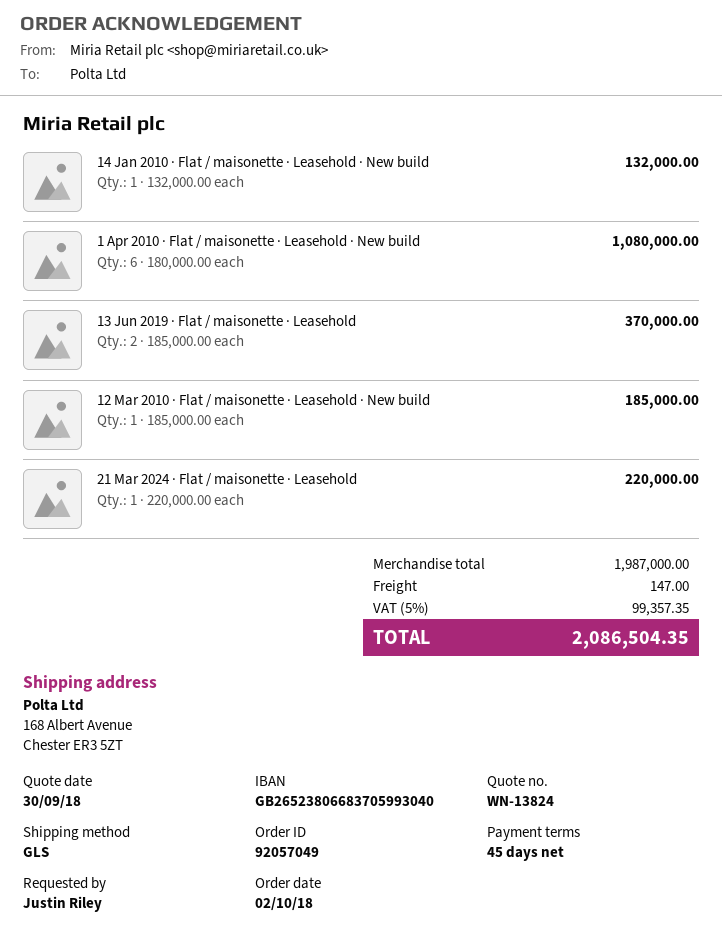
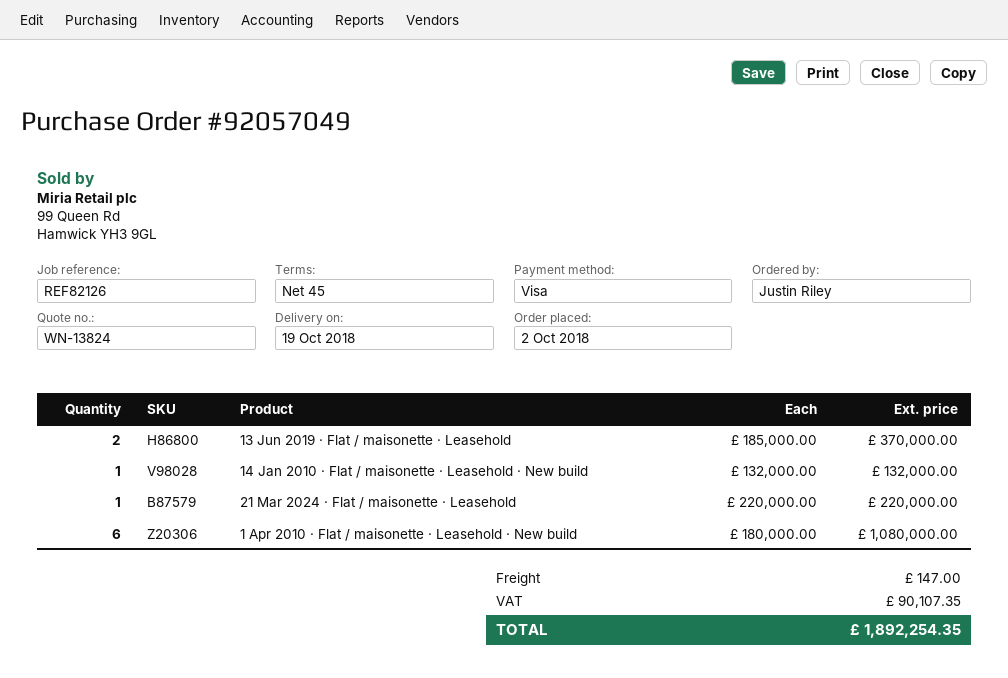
12 Mar 2010 · Flat / maisonette · Leasehold · New build: 1 x 185000.00 = 185000.00 -> none
tax: 99357.35 -> 90107.35
total: 2086504.35 -> 1892254.35

